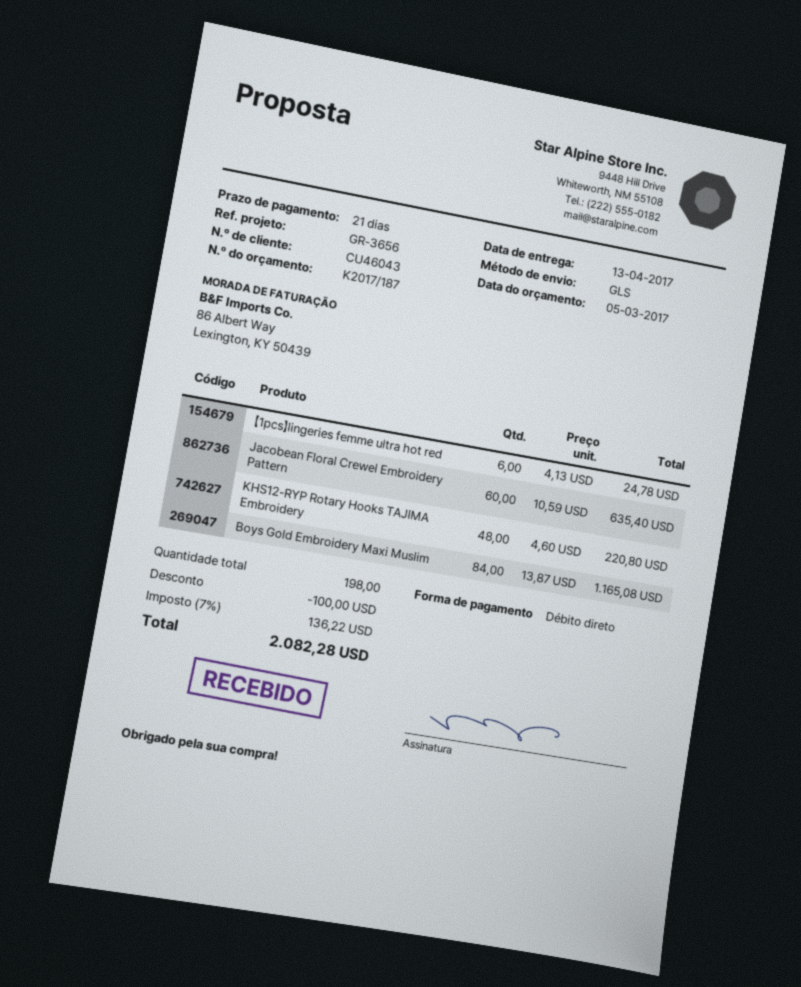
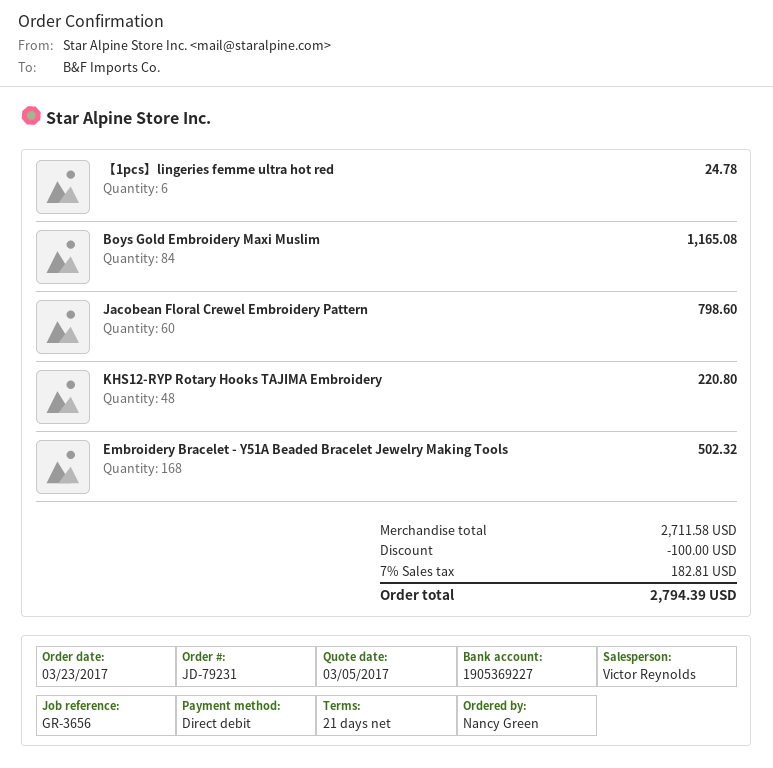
Jacobean Floral Crewel Embroidery Pattern: 60 for 635.40 -> 60 for 798.60
Embroidery Bracelet - Y51A Beaded Bracelet Jewelry Making Tools: none -> 168 for 502.32
tax: 7% = 136.22 -> 7% = 182.81
total: 2082.28 -> 2794.39

